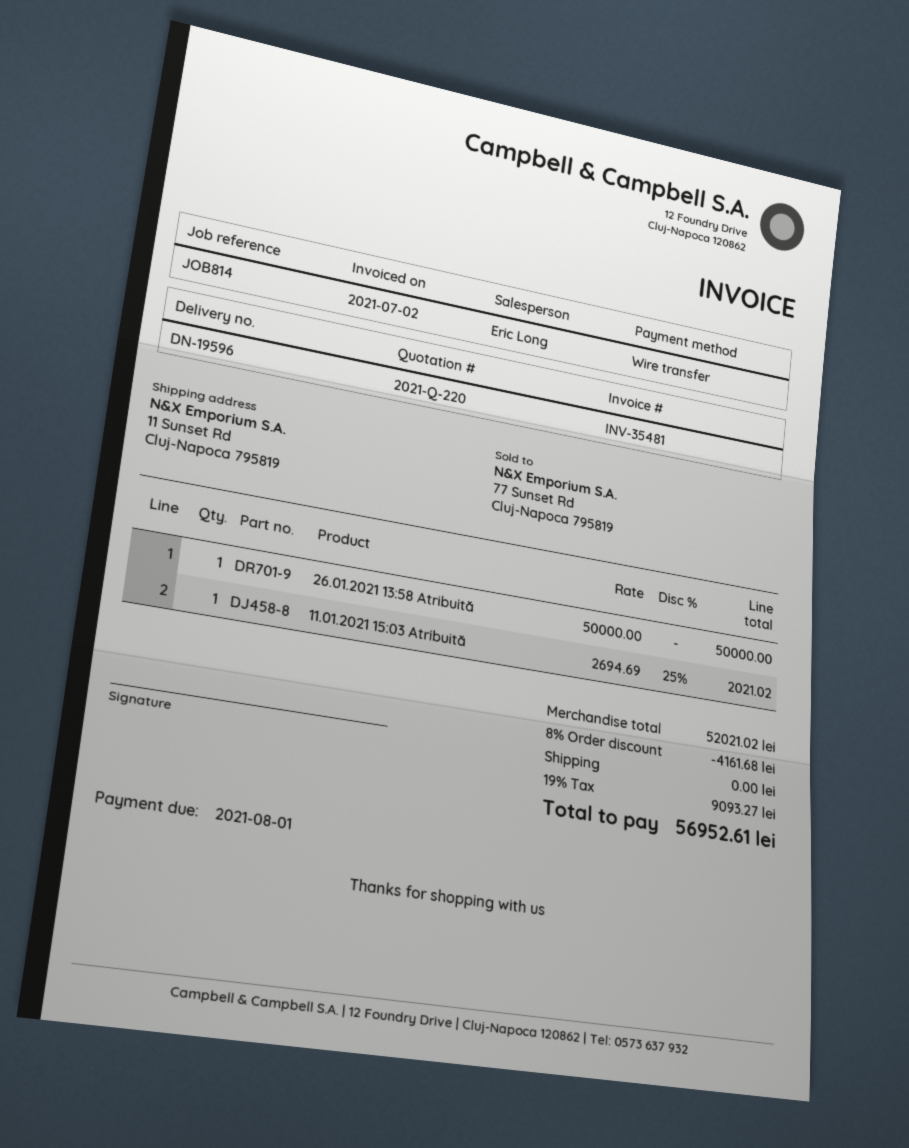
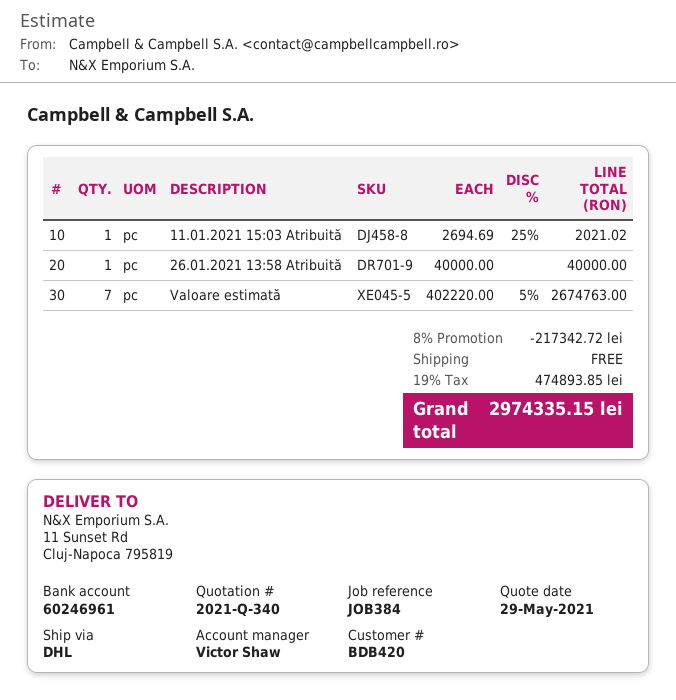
quote number: 2021-Q-220 -> 2021-Q-340
reference: JOB814 -> JOB384
sales rep: Eric Long -> Victor Shaw
26.01.2021 13:58 Atribuită: 1 x 50000.00 = 50000.00 -> 1 x 40000.00 = 40000.00
Valoare estimată: none -> 7 x 402220.00 - 5% = 2674763.00
discount: 8% = 4161.68 -> 8% = 217342.72
tax: 19% = 9093.27 -> 19% = 474893.85
total: 56952.61 -> 2974335.15

